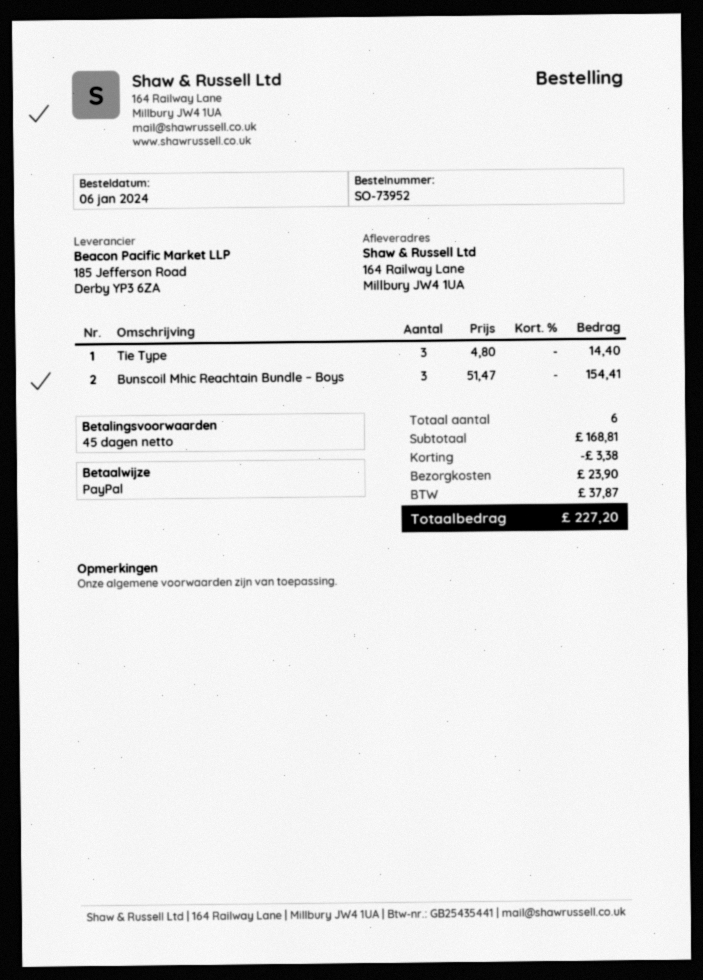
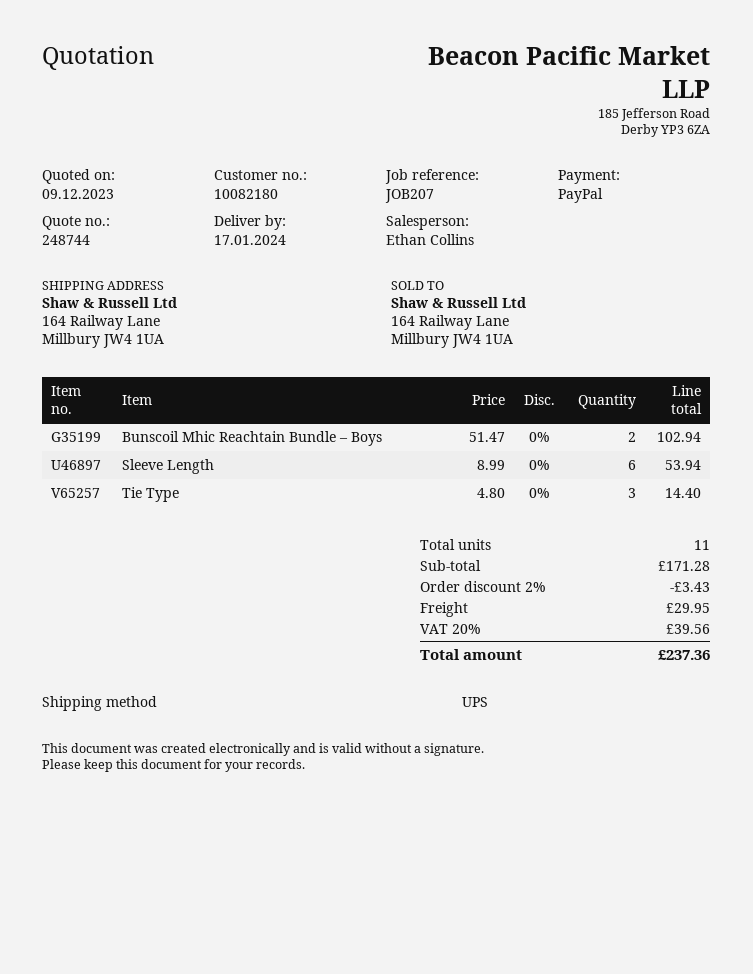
Bunscoil Mhic Reachtain Bundle – Boys: 3 x 51.47 = 154.41 -> 2 x 51.47 = 102.94
Sleeve Length: none -> 6 x 8.99 = 53.94
total quantity: 6 -> 11
subtotal: 168.81 -> 171.28
discount: 3.38 -> 3.43
shipping: 23.90 -> 29.95
tax: 37.87 -> 39.56
total: 227.20 -> 237.36

